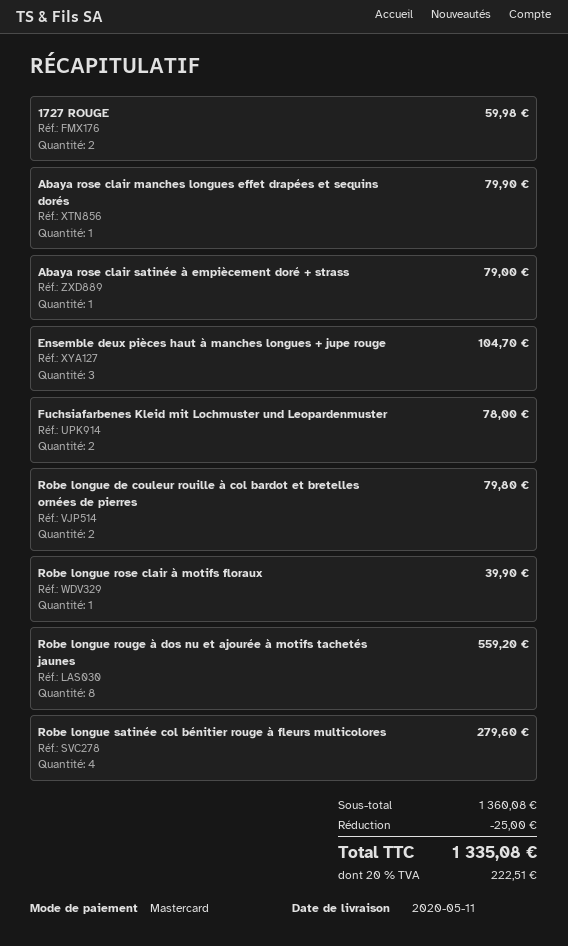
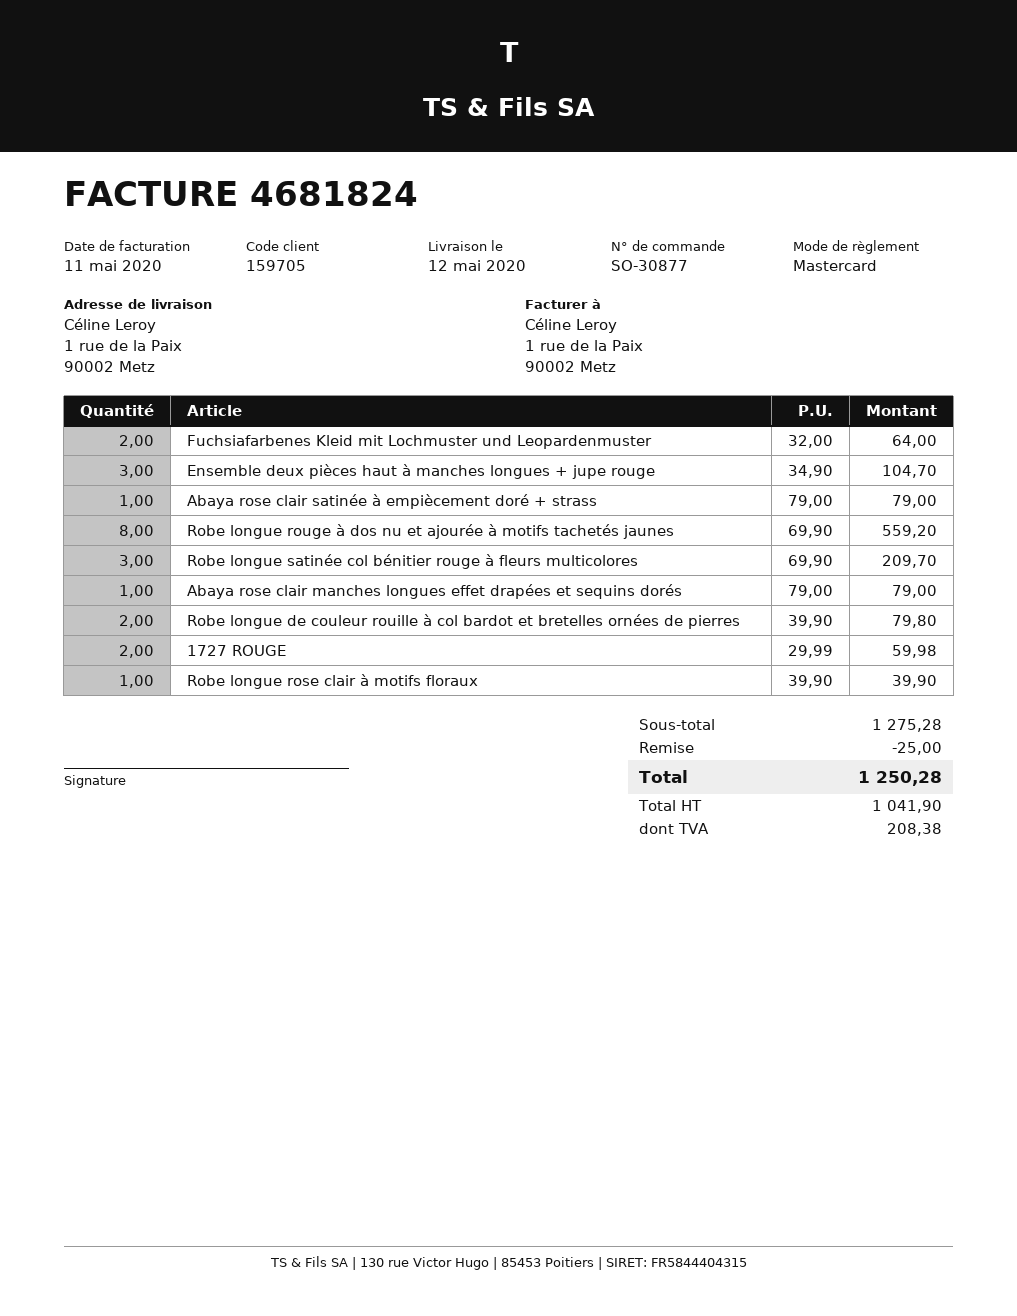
delivery date: 2020-05-11 -> 2020-05-12
Abaya rose clair manches longues effet drapées et sequins dorés: 1 for 79.90 -> 1 for 79.00
Fuchsiafarbenes Kleid mit Lochmuster und Leopardenmuster: 2 for 78.00 -> 2 for 64.00
Robe longue satinée col bénitier rouge à fleurs multicolores: 4 for 279.60 -> 3 for 209.70
subtotal: 1360.08 -> 1275.28
tax: 222.51 -> 208.38
total: 1335.08 -> 1250.28

